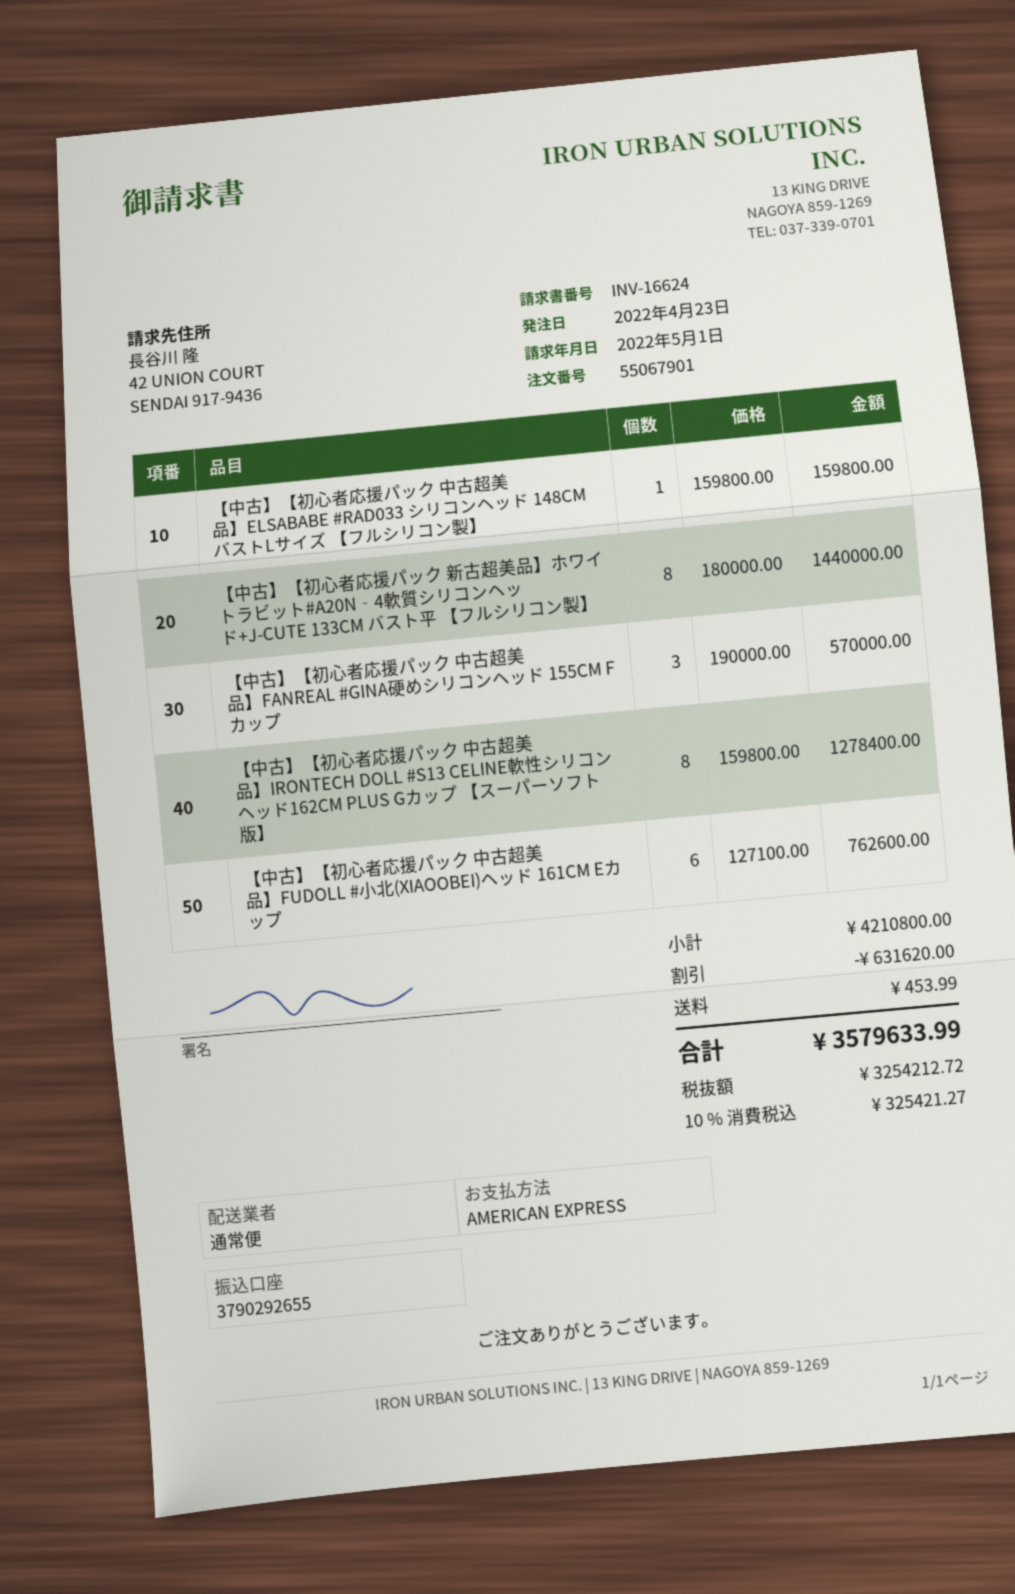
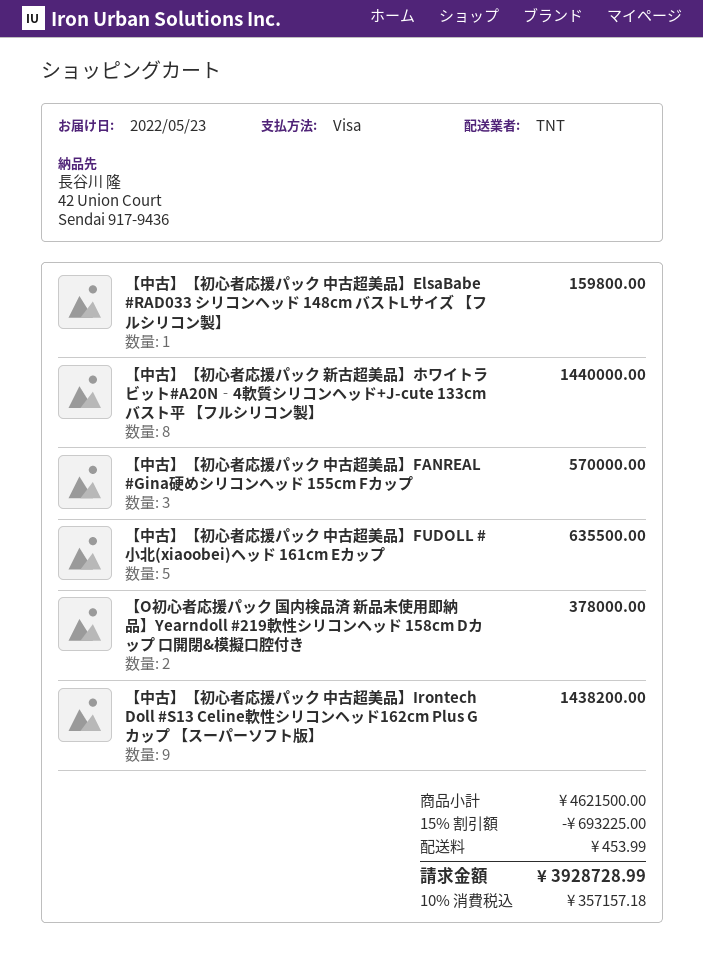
payment method: American Express -> Visa
shipping method: standard -> TNT
【中古】【初心者応援パック 中古超美品】IRONTECH DOLL #S13 CELINE軟性シリコンヘッド162CM PLUS Gカップ 【スーパーソフト版】: 8 for 1278400.00 -> 9 for 1438200.00
【中古】【初心者応援パック 中古超美品】FUDOLL #小北(XIAOOBEI)ヘッド 161CM Eカップ: 6 for 762600.00 -> 5 for 635500.00
【O初心者応援パック 国内検品済 新品未使用即納品】Yearndoll #219軟性シリコンヘッド 158cm Dカップ 口開閉&模擬口腔付き: none -> 2 for 378000.00
subtotal: 4210800.00 -> 4621500.00
discount: 631620.00 -> 693225.00
tax: 10% = 325421.27 -> 10% = 357157.18
total: 3579633.99 -> 3928728.99

